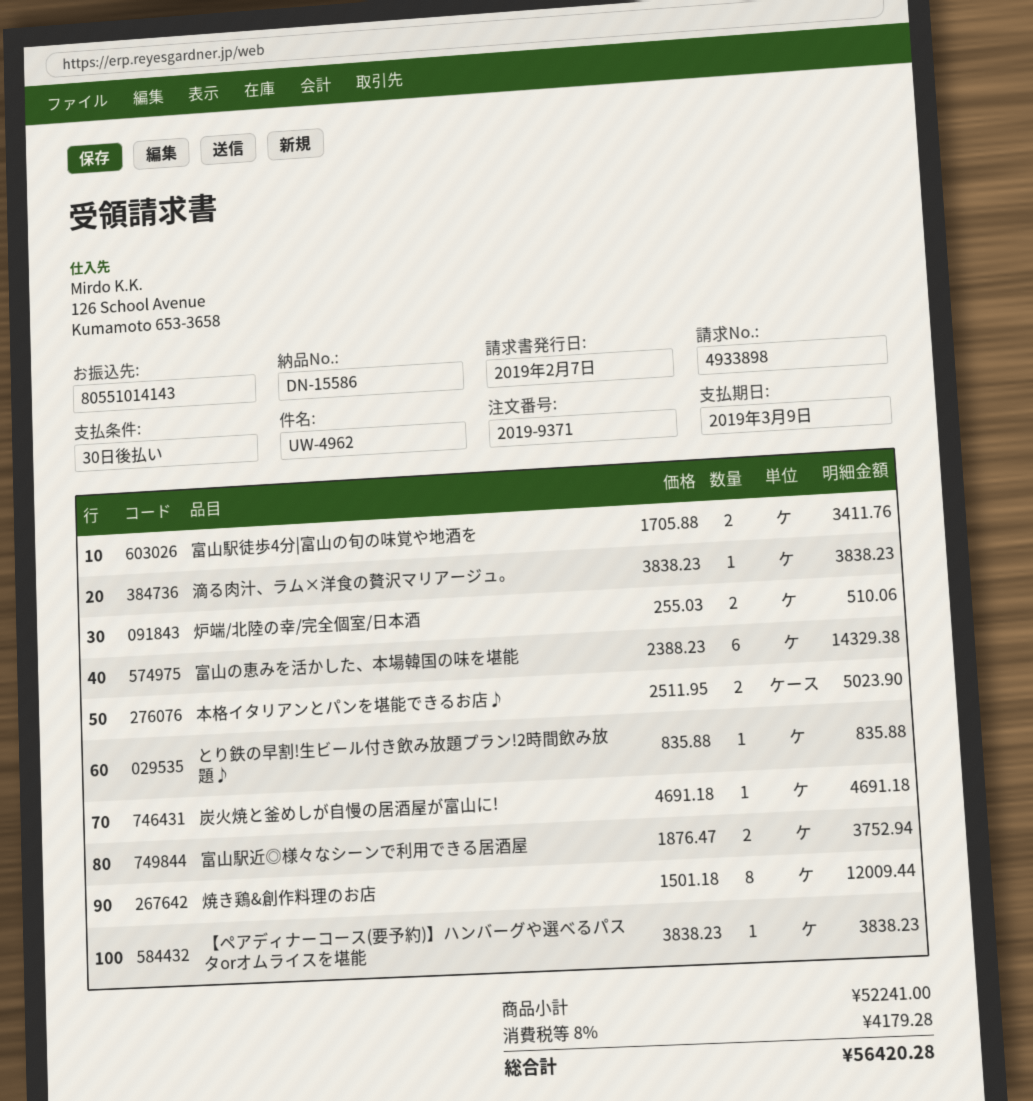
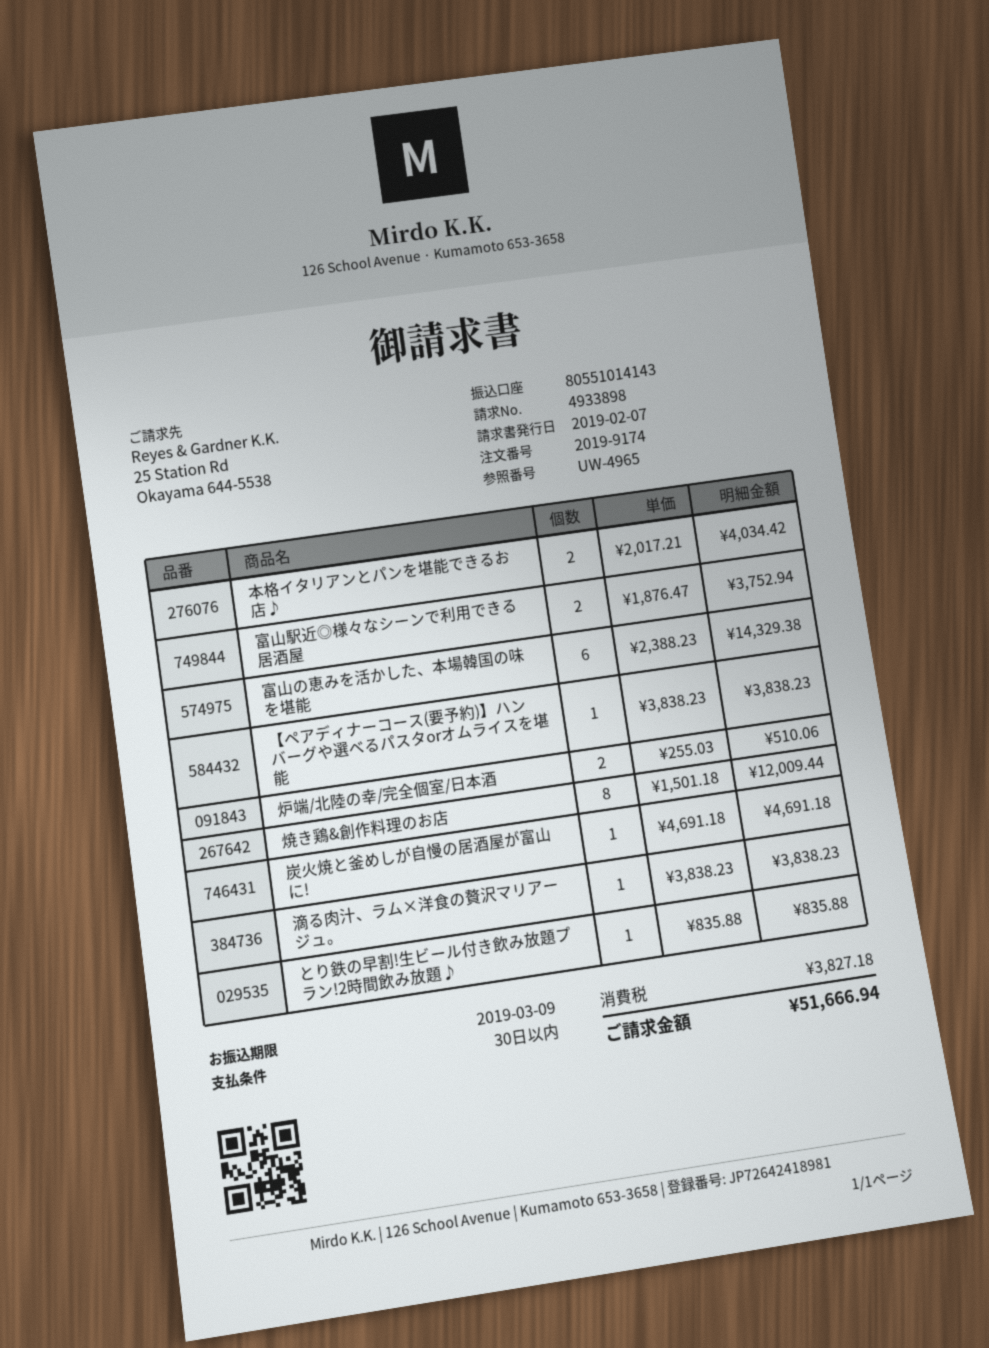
order number: 2019-9371 -> 2019-9174
reference: UW-4962 -> UW-4965
富山駅徒歩4分|富山の旬の味覚や地酒を: 2 x 1705.88 = 3411.76 -> none
本格イタリアンとパンを堪能できるお店♪: 2 x 2511.95 = 5023.90 -> 2 x 2017.21 = 4034.42
tax: 4179.28 -> 3827.18
total: 56420.28 -> 51666.94

